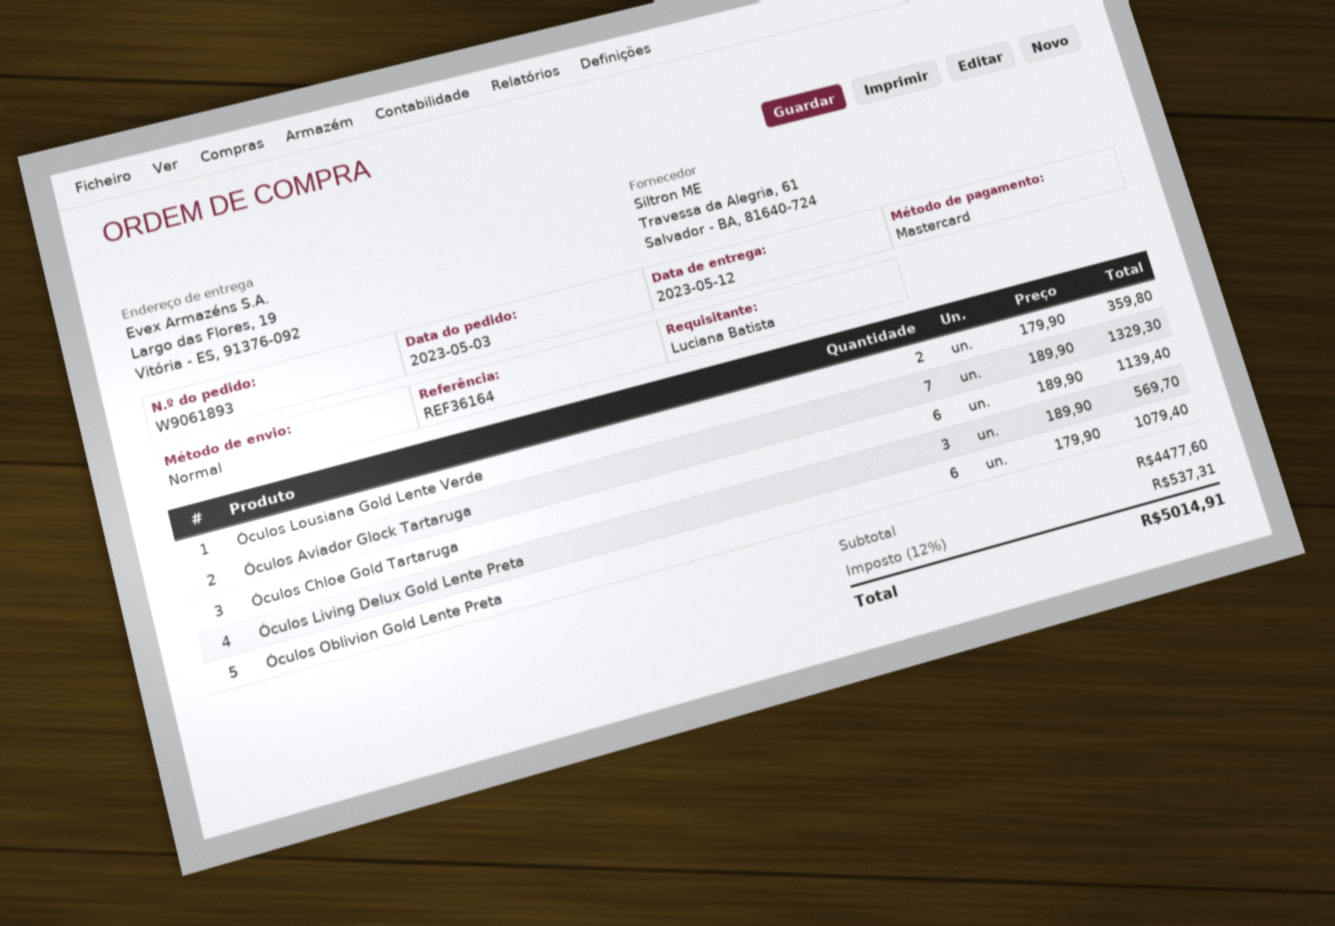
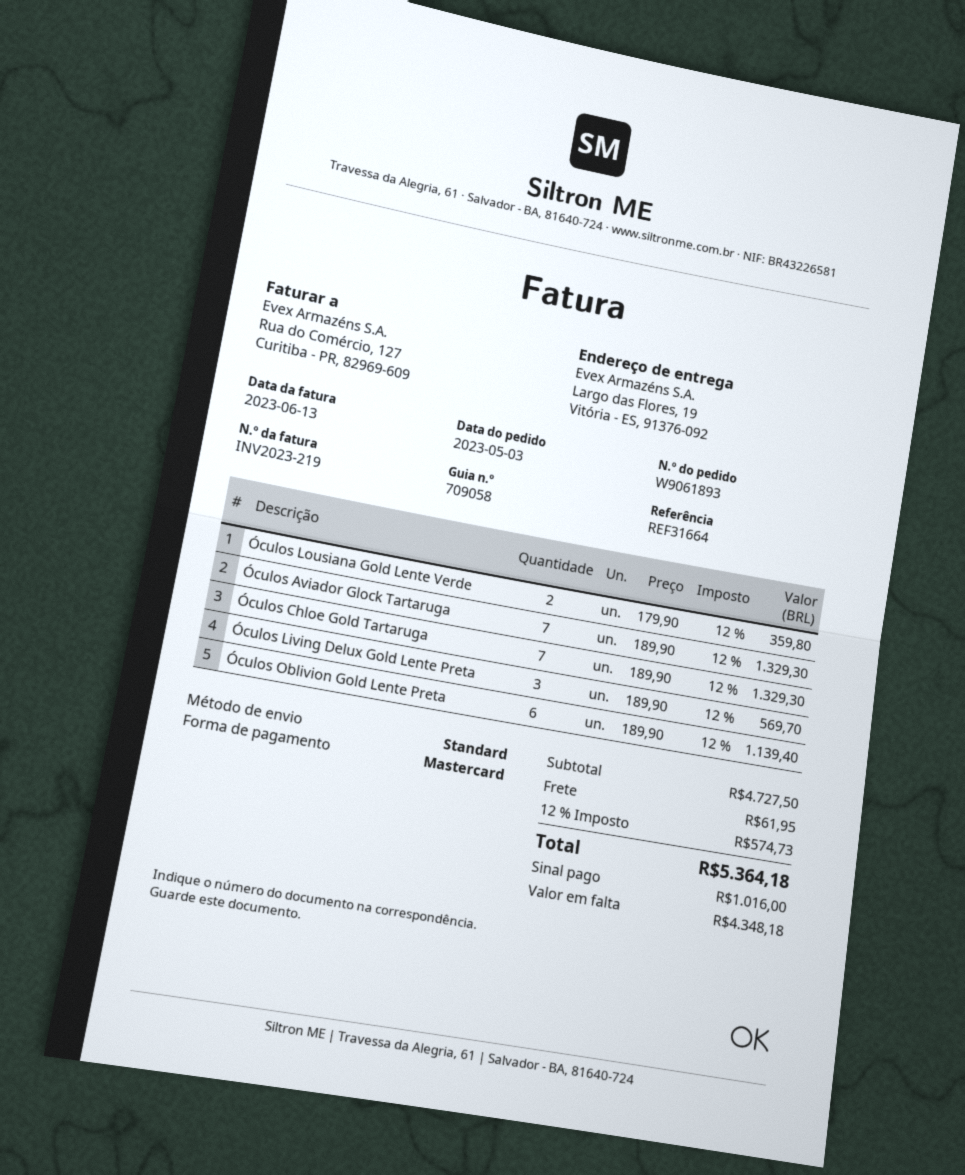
reference: REF36164 -> REF31664
Óculos Chloe Gold Tartaruga: 6 x 189.90 = 1139.40 -> 7 x 189.90 = 1329.30
Óculos Oblivion Gold Lente Preta: 6 x 179.90 = 1079.40 -> 6 x 189.90 = 1139.40
subtotal: 4477.60 -> 4727.50
shipping: none -> 61.95
tax: 12% = 537.31 -> 12% = 574.73
total: 5014.91 -> 5364.18

